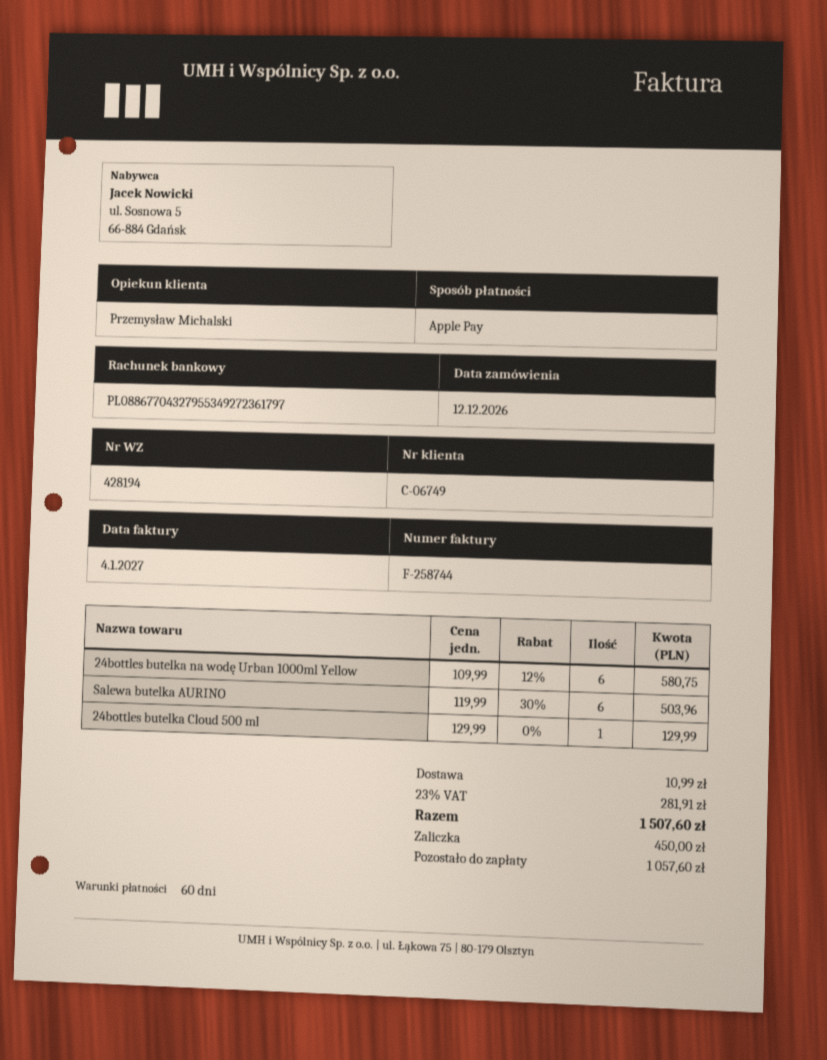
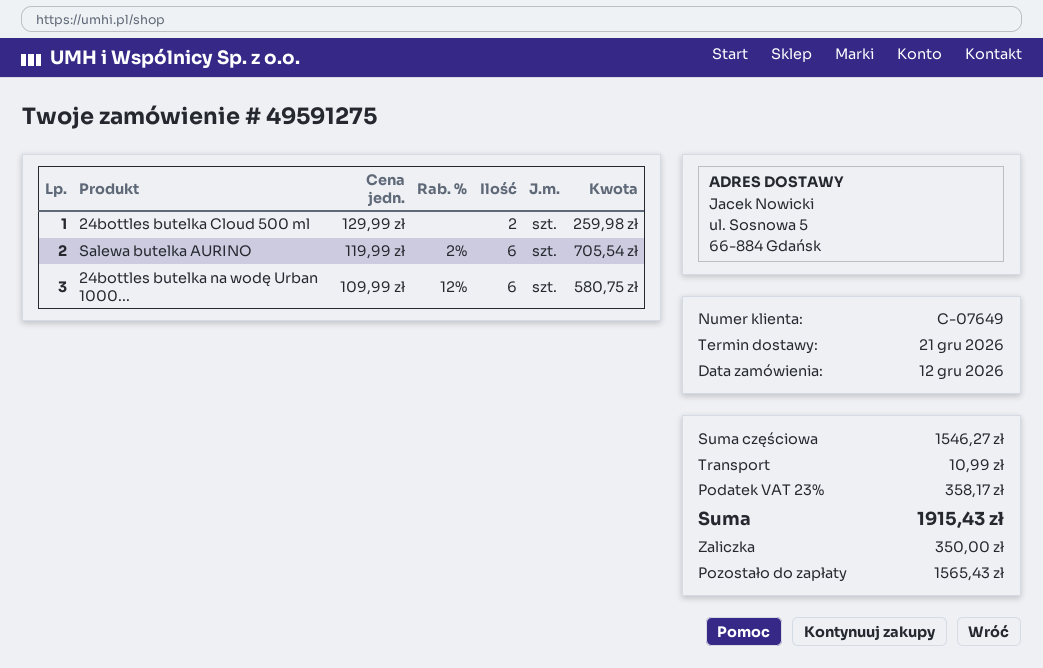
customer number: C-06749 -> C-07649
Salewa butelka AURINO: 6 x 119.99 - 30% = 503.96 -> 6 x 119.99 - 2% = 705.54
24bottles butelka Cloud 500 ml: 1 x 129.99 = 129.99 -> 2 x 129.99 = 259.98
tax: 23% = 281.91 -> 23% = 358.17
total: 1507.60 -> 1915.43
deposit: 450.00 -> 350.00
balance: 1057.60 -> 1565.43

